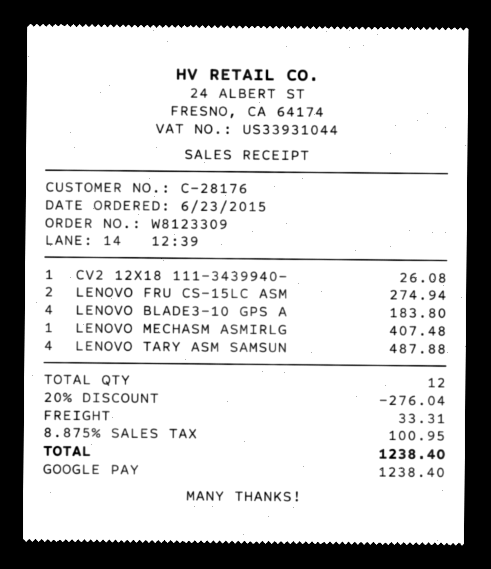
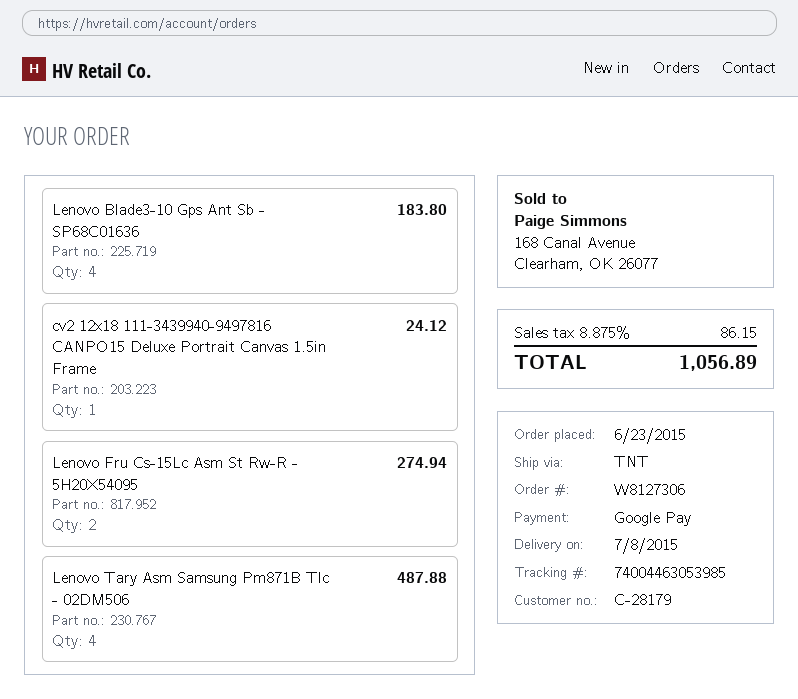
order number: W8123309 -> W8127306
customer number: C-28176 -> C-28179
CV2 12X18 111-3439940-: 1 for 26.08 -> 1 for 24.12
LENOVO MECHASM ASMIRLG: 1 for 407.48 -> none
discount: 20% = 276.04 -> none
shipping: 33.31 -> none
tax: 8.875% = 100.95 -> 8.875% = 86.15
total: 1238.40 -> 1056.89

